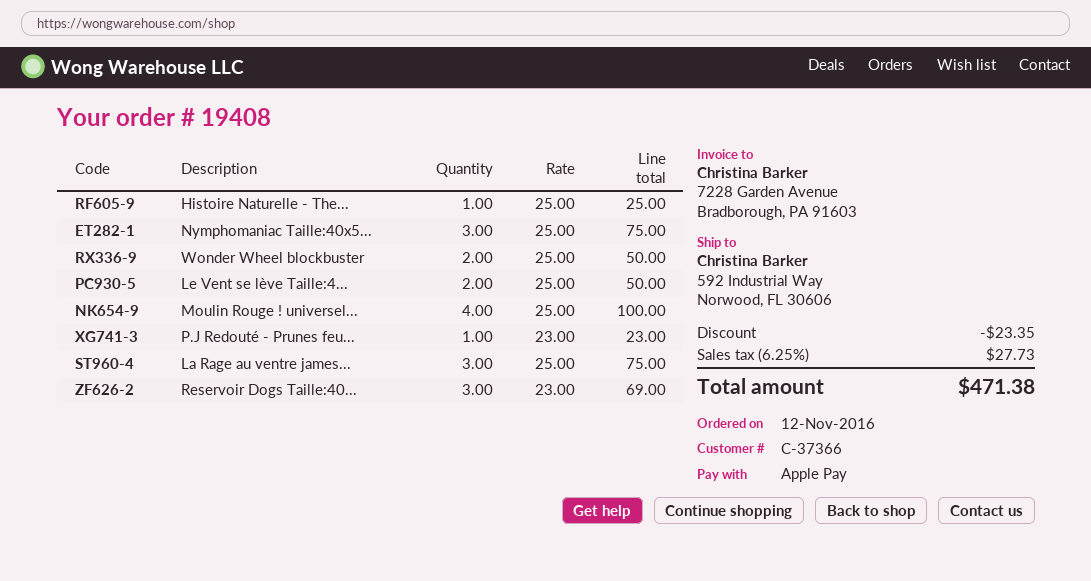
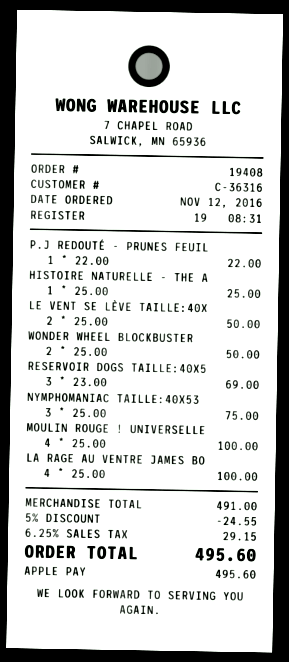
customer number: C-37366 -> C-36316
P.J Redouté - Prunes feu...: 1 x 23.00 = 23.00 -> 1 x 22.00 = 22.00
La Rage au ventre james...: 3 x 25.00 = 75.00 -> 4 x 25.00 = 100.00
discount: 23.35 -> 24.55
tax: 6.25% = 27.73 -> 6.25% = 29.15
total: 471.38 -> 495.60

